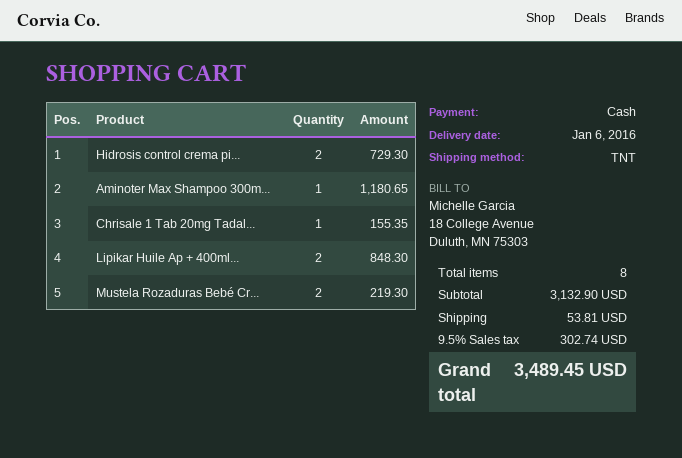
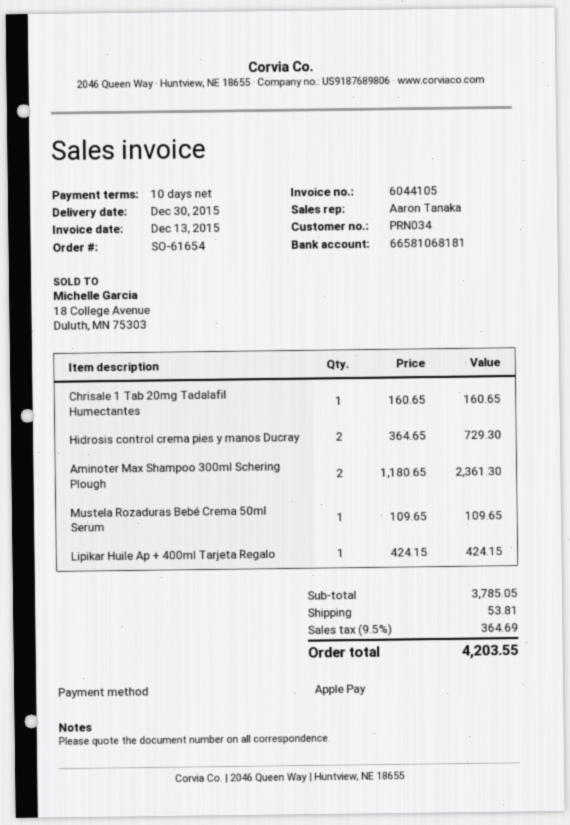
delivery date: 2016-01-06 -> 2015-12-30
payment method: cash -> Apple Pay
Aminoter Max Shampoo 300m...: 1 for 1180.65 -> 2 for 2361.30
Chrisale 1 Tab 20mg Tadal...: 1 for 155.35 -> 1 for 160.65
Lipikar Huile Ap + 400ml...: 2 for 848.30 -> 1 for 424.15
Mustela Rozaduras Bebé Cr...: 2 for 219.30 -> 1 for 109.65
subtotal: 3132.90 -> 3785.05
tax: 9.5% = 302.74 -> 9.5% = 364.69
total: 3489.45 -> 4203.55

